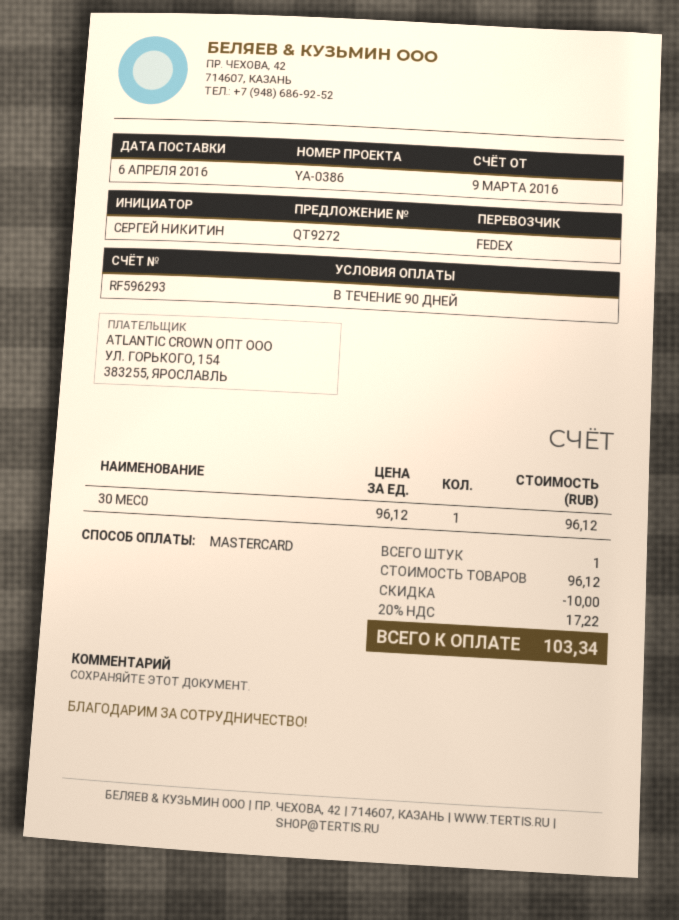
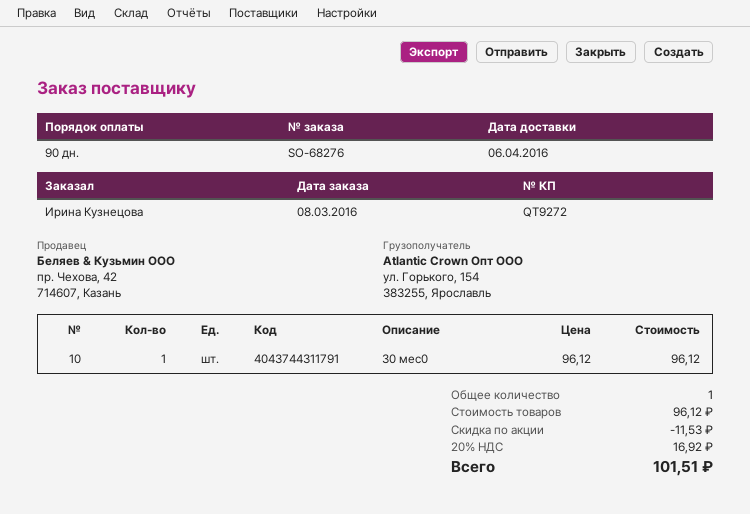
ordered by: СЕРГЕЙ НИКИТИН -> Ирина Кузнецова
discount: 10.00 -> 11.53
tax: 20% = 17.22 -> 20% = 16.92
total: 103.34 -> 101.51

